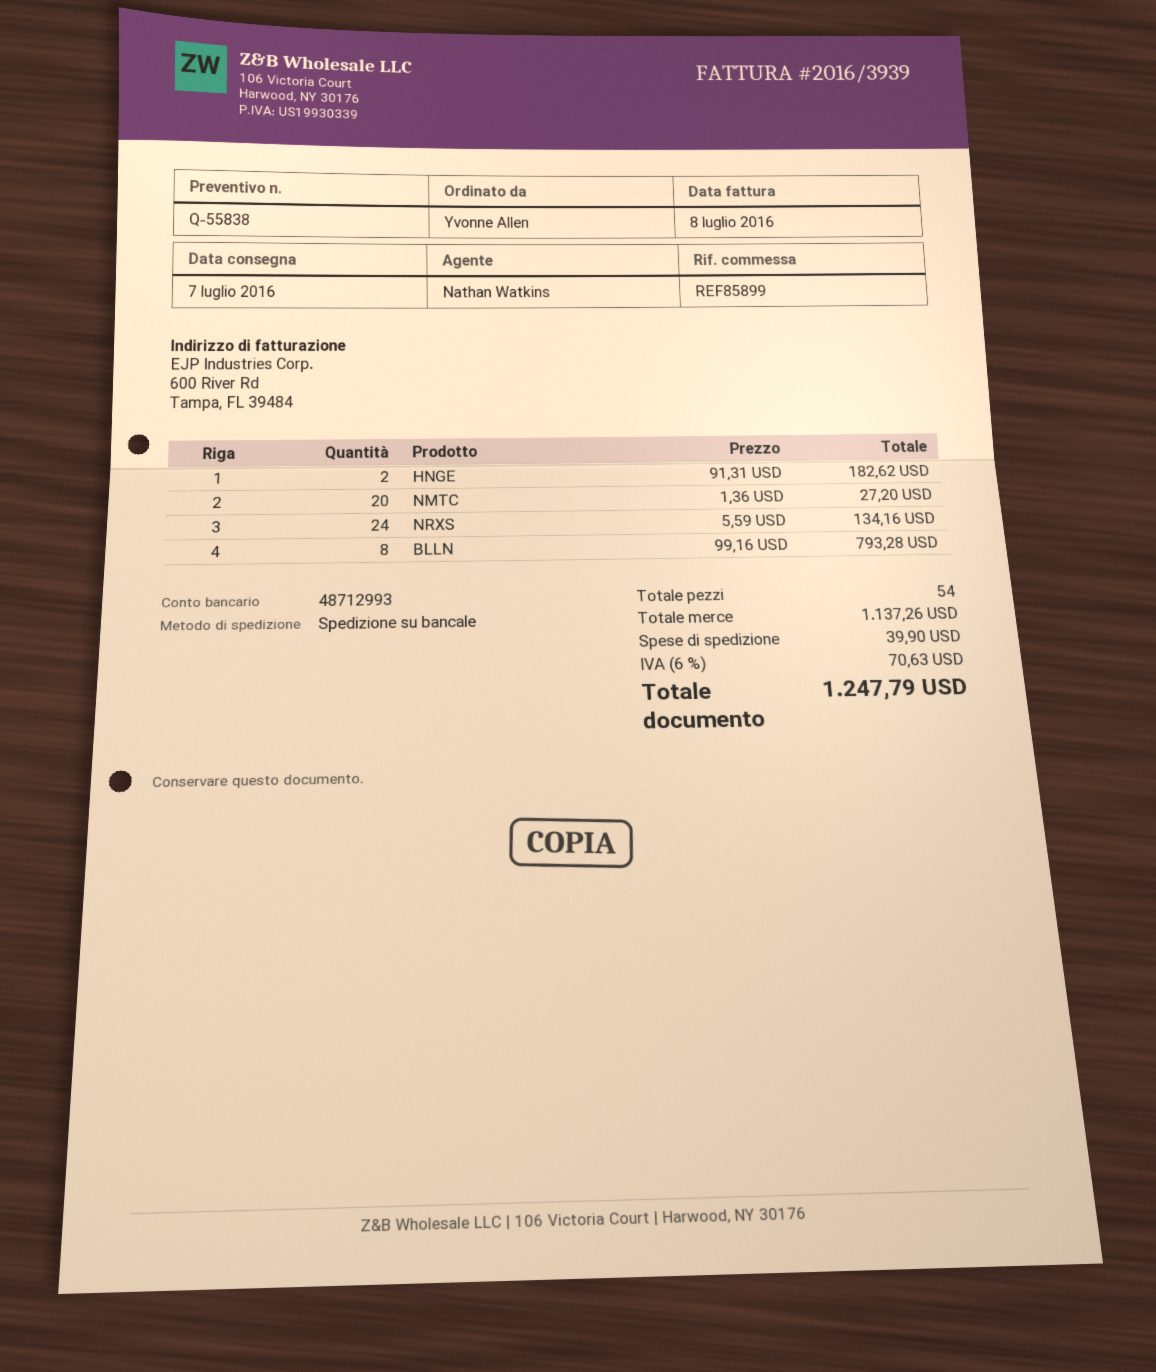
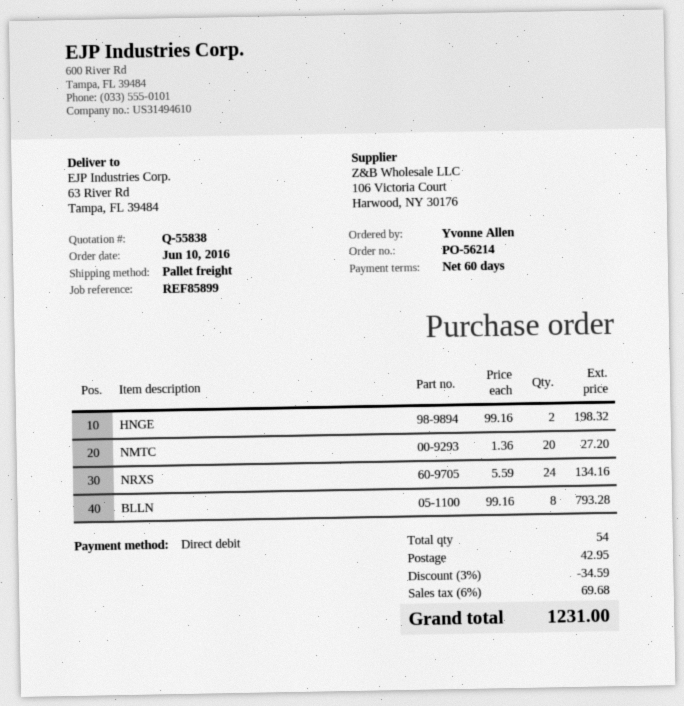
HNGE: 2 x 91.31 = 182.62 -> 2 x 99.16 = 198.32
discount: none -> 3% = 34.59
shipping: 39.90 -> 42.95
tax: 6% = 70.63 -> 6% = 69.68
total: 1247.79 -> 1231.00

